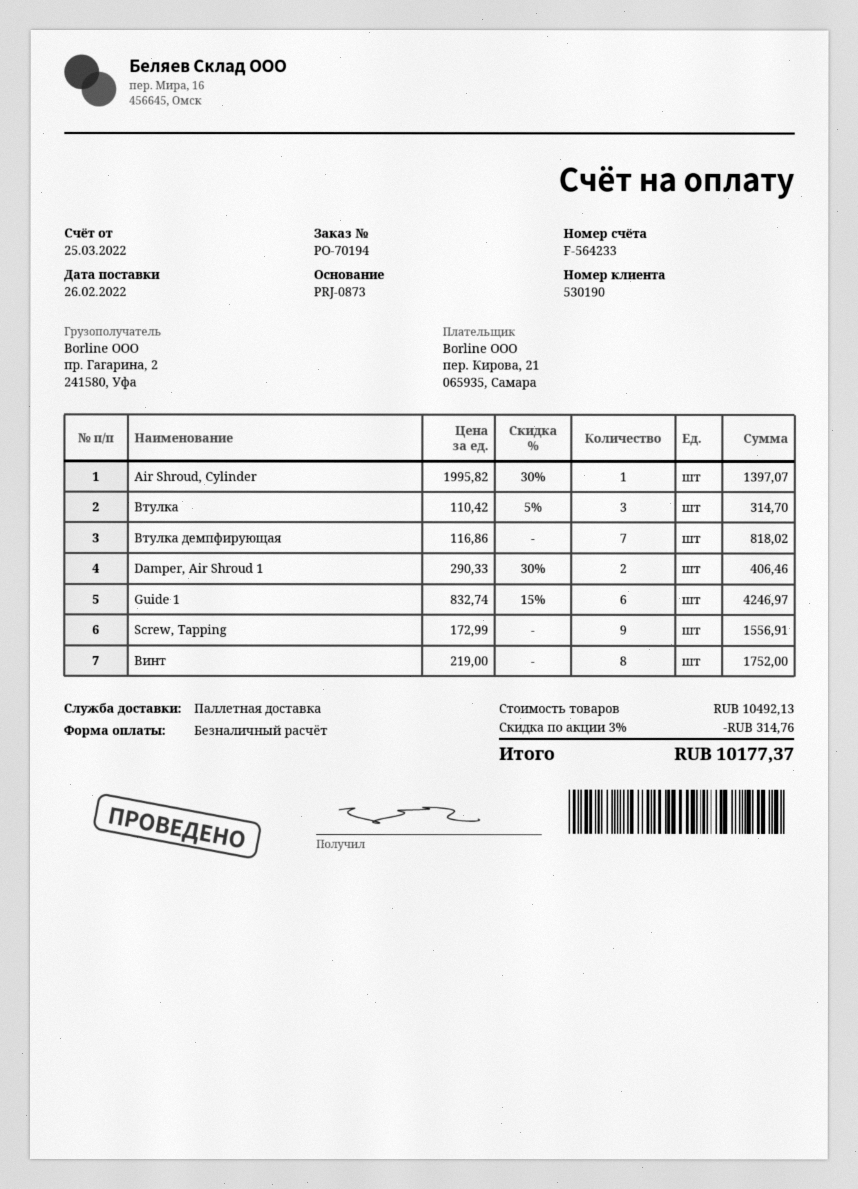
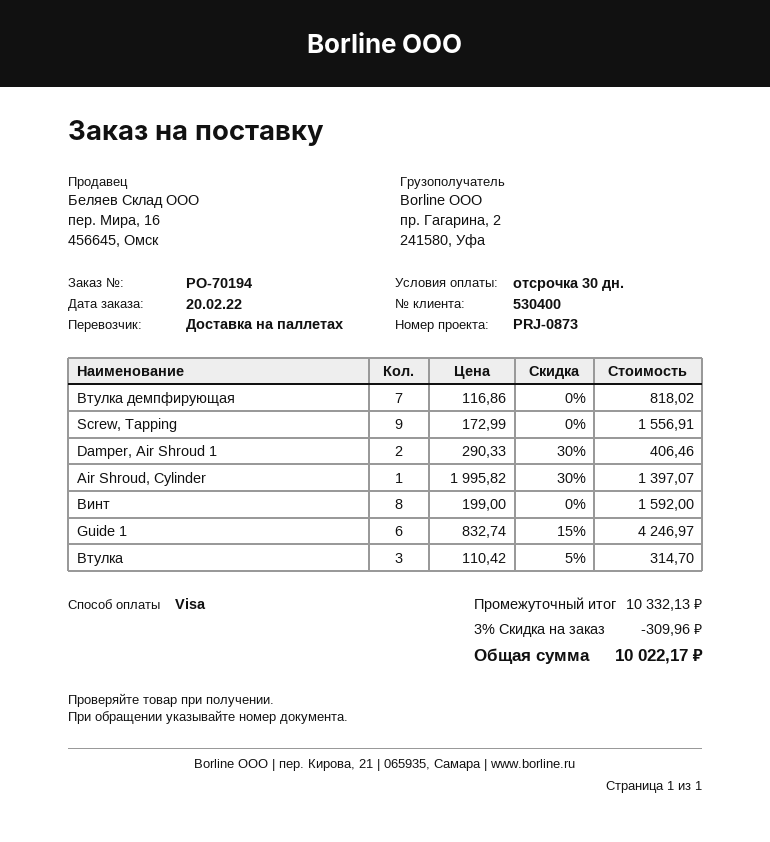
customer number: 530190 -> 530400
payment method: bank transfer -> Visa
Винт: 8 x 219.00 = 1752.00 -> 8 x 199.00 = 1592.00
subtotal: 10492.13 -> 10332.13
discount: 3% = 314.76 -> 3% = 309.96
total: 10177.37 -> 10022.17

